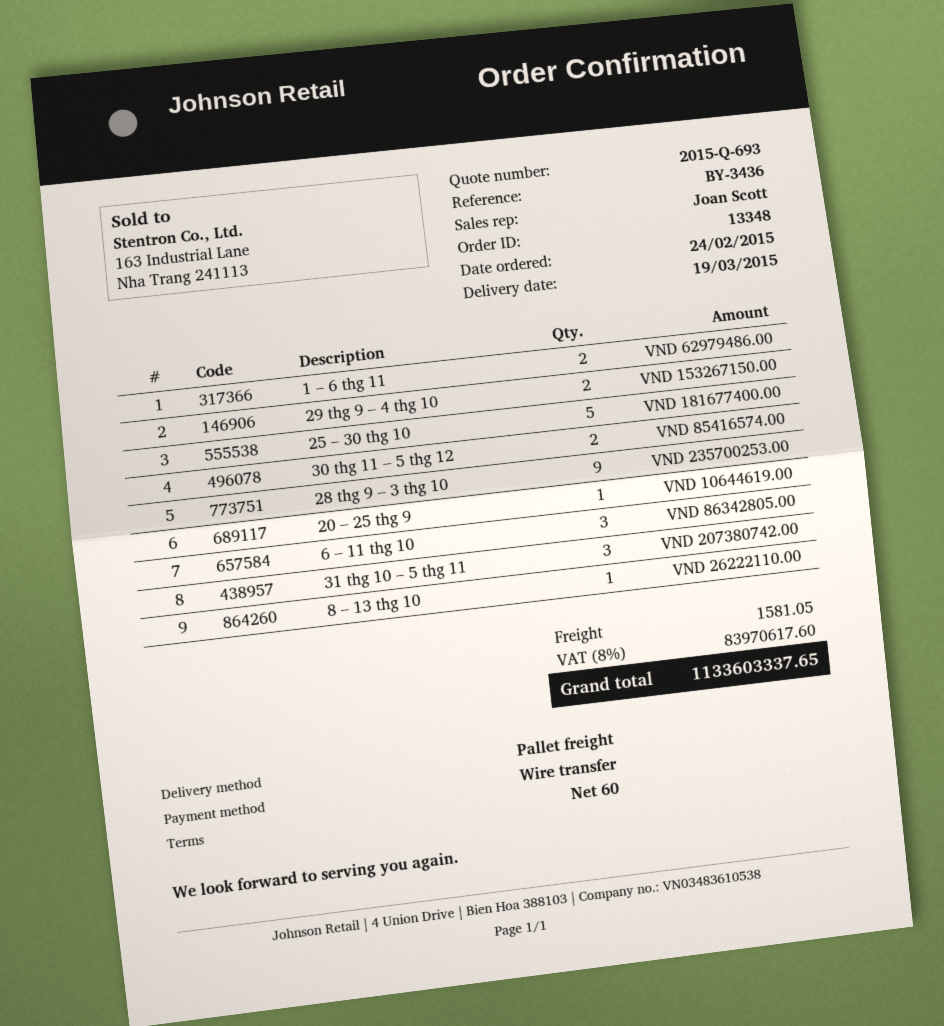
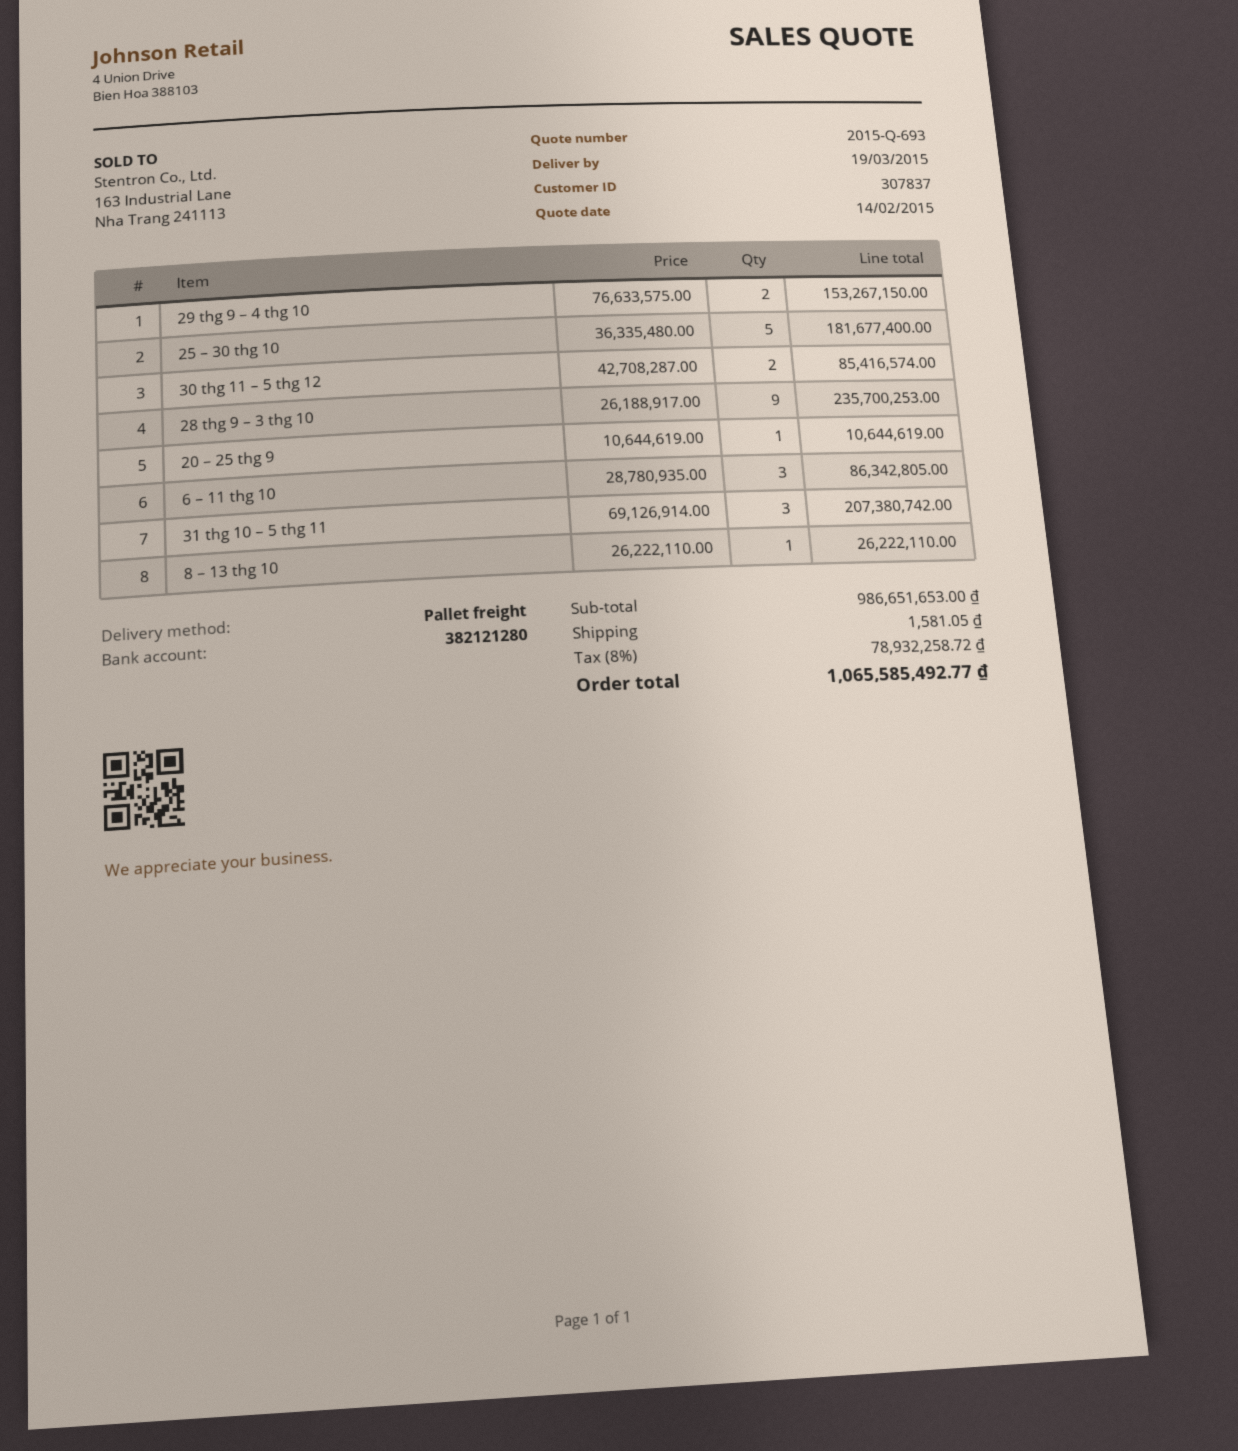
1 – 6 thg 11: 2 for 62979486.00 -> none
tax: 8% = 83970617.60 -> 8% = 78932258.72
total: 1133603337.65 -> 1065585492.77

